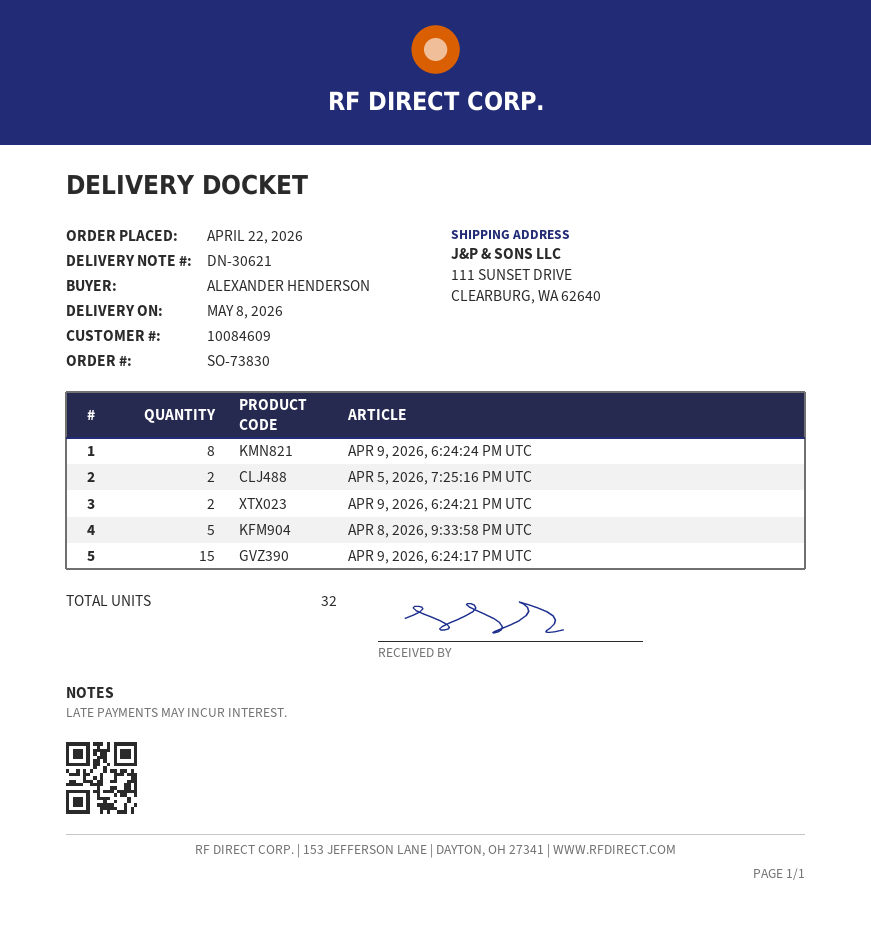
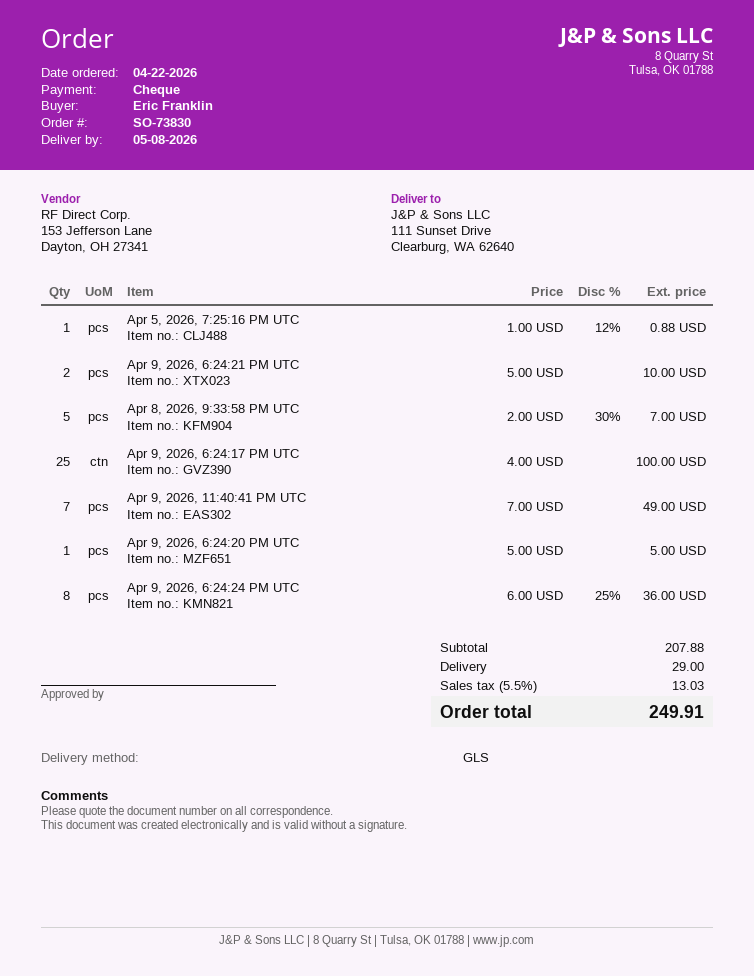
ordered by: ALEXANDER HENDERSON -> Eric Franklin
APR 5, 2026, 7:25:16 PM UTC: 2 -> 1
APR 9, 2026, 6:24:17 PM UTC: 15 -> 25
Apr 9, 2026, 11:40:41 PM UTC: none -> 7
Apr 9, 2026, 6:24:20 PM UTC: none -> 1

